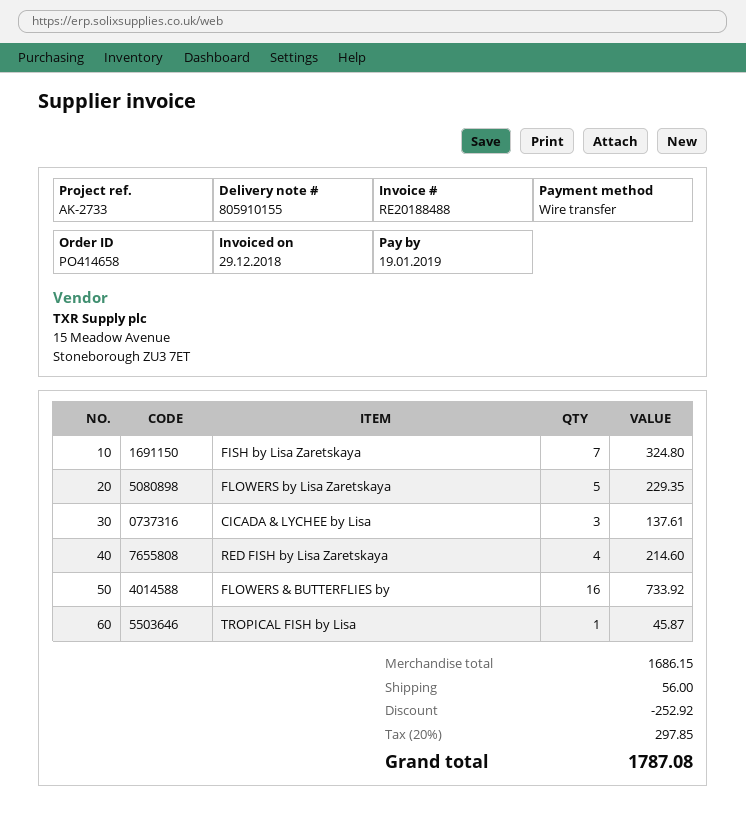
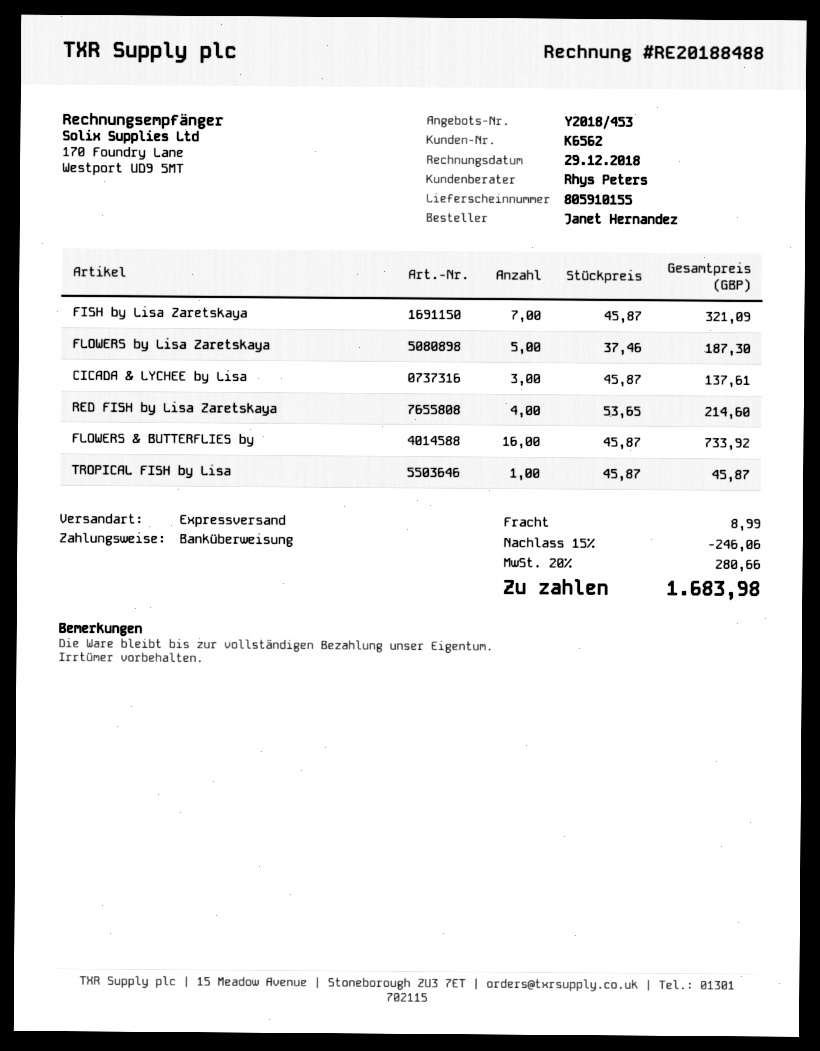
FISH by Lisa Zaretskaya: 7 for 324.80 -> 7 for 321.09
FLOWERS by Lisa Zaretskaya: 5 for 229.35 -> 5 for 187.30
discount: 252.92 -> 246.06
shipping: 56.00 -> 8.99
tax: 20% = 297.85 -> 20% = 280.66
total: 1787.08 -> 1683.98

